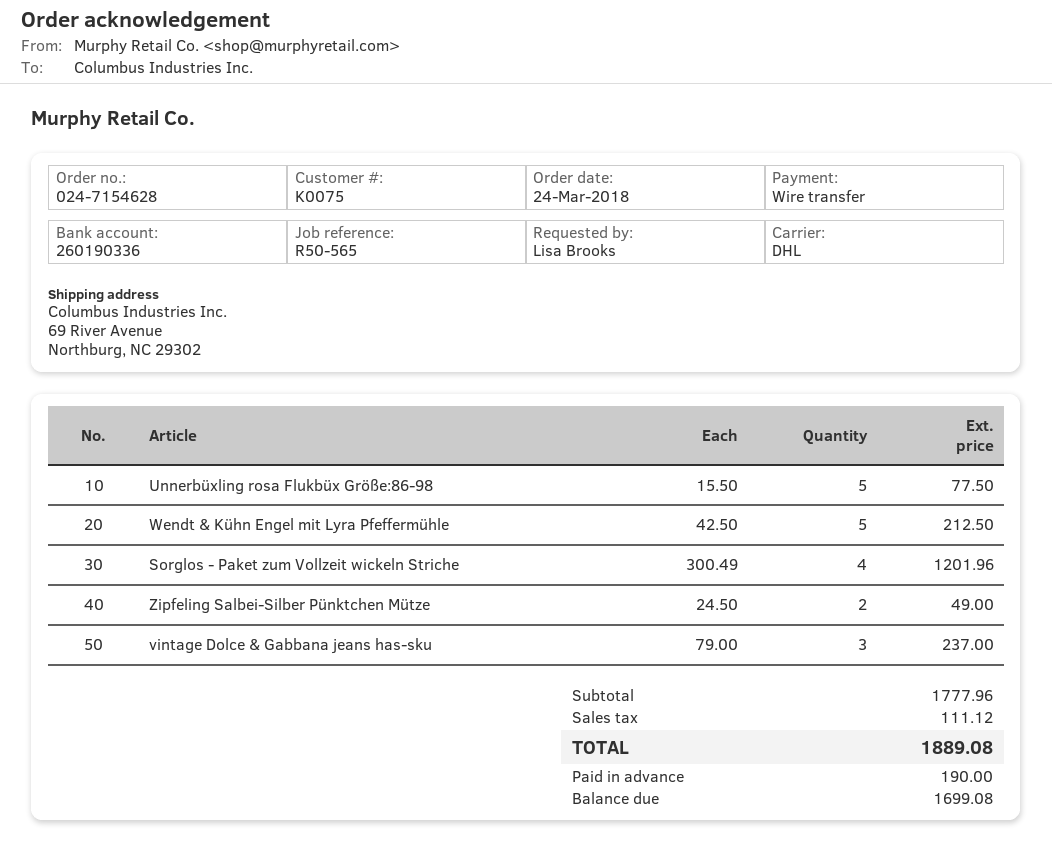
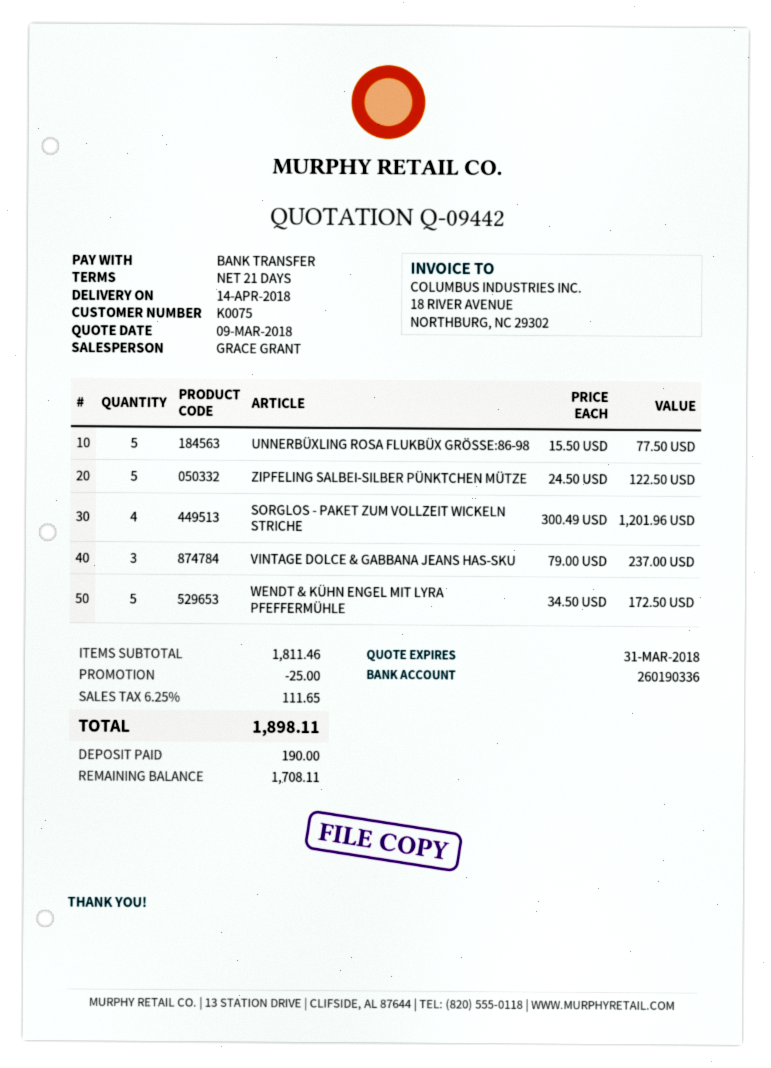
Wendt & Kühn Engel mit Lyra Pfeffermühle: 5 x 42.50 = 212.50 -> 5 x 34.50 = 172.50
Zipfeling Salbei-Silber Pünktchen Mütze: 2 x 24.50 = 49.00 -> 5 x 24.50 = 122.50
subtotal: 1777.96 -> 1811.46
discount: none -> 25.00
tax: 111.12 -> 111.65
total: 1889.08 -> 1898.11
balance: 1699.08 -> 1708.11

